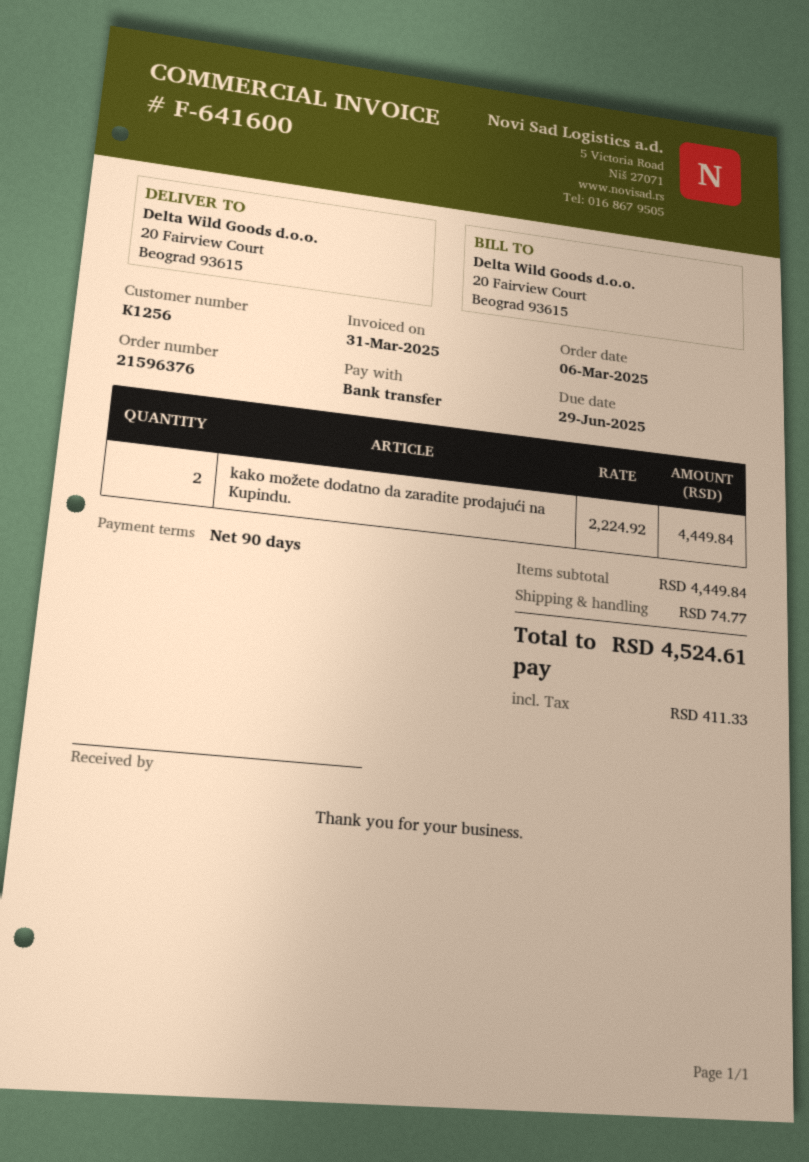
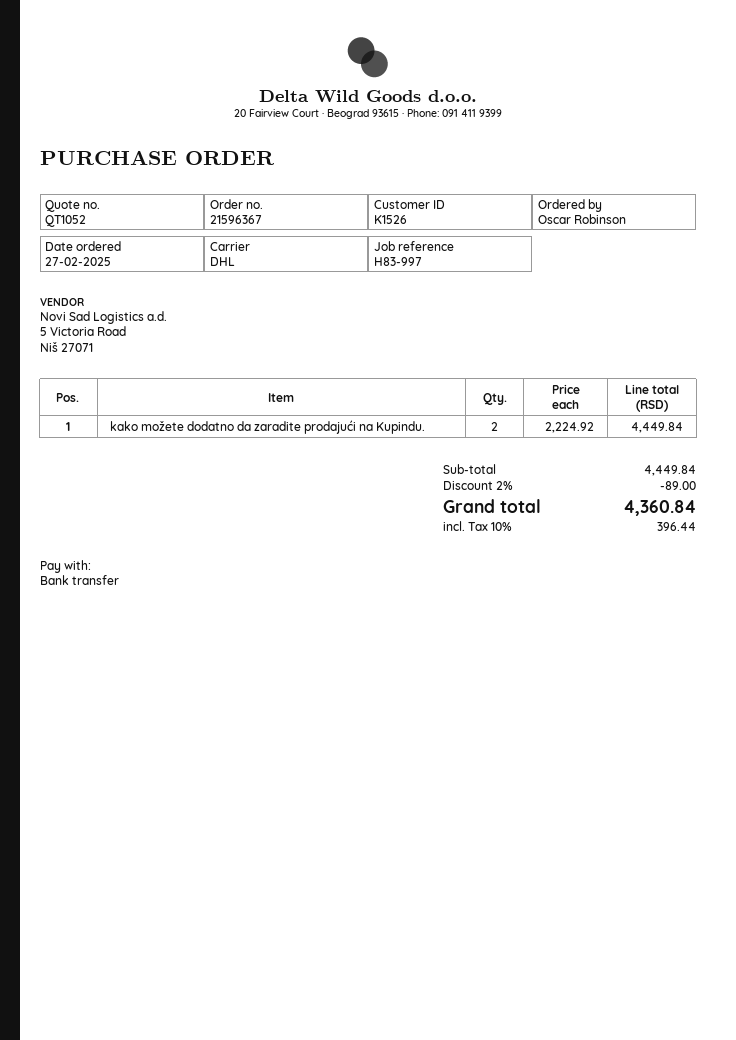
order number: 21596376 -> 21596367
order date: 2025-03-06 -> 2025-02-27
customer number: K1256 -> K1526
discount: none -> 2% = 89.00
shipping: 74.77 -> none
tax: 411.33 -> 396.44
total: 4524.61 -> 4360.84

